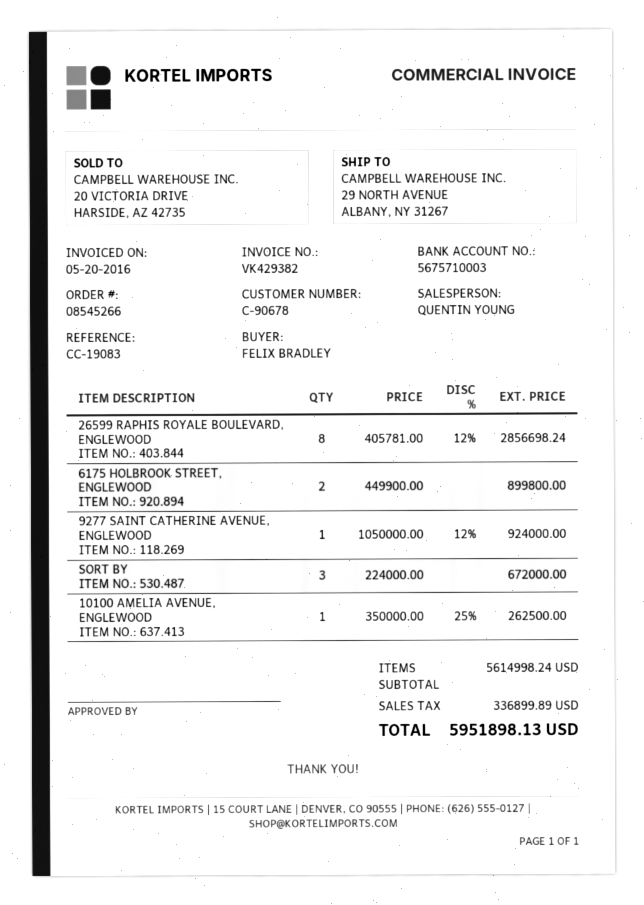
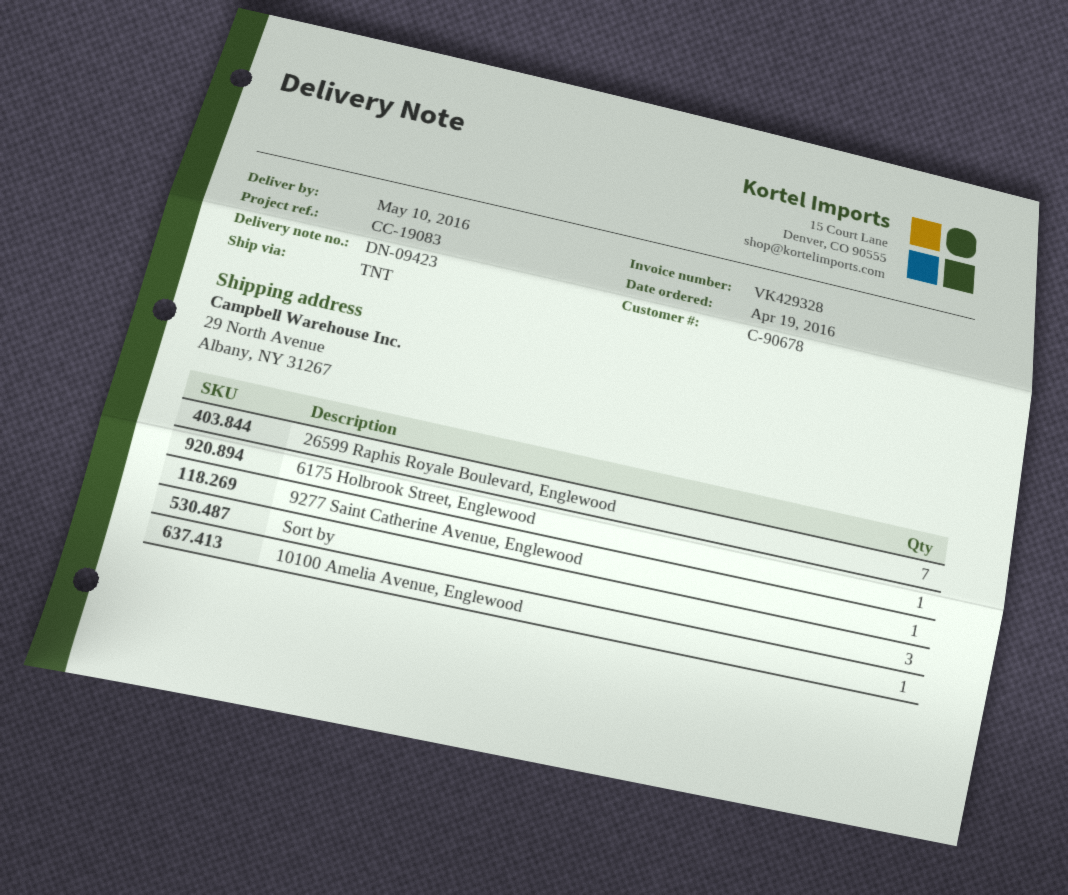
invoice number: VK429382 -> VK429328
26599 RAPHIS ROYALE BOULEVARD, ENGLEWOOD: 8 -> 7
6175 HOLBROOK STREET, ENGLEWOOD: 2 -> 1

